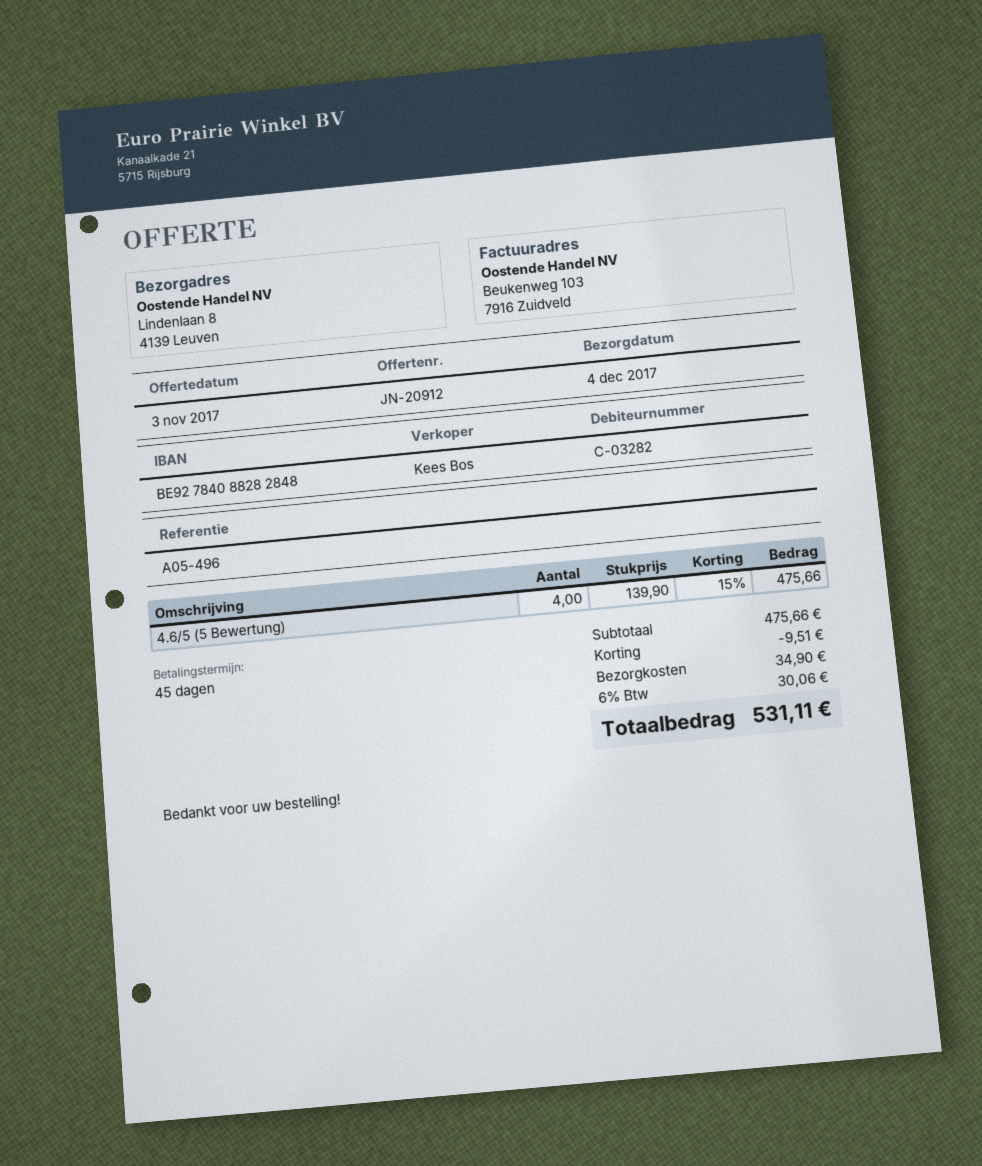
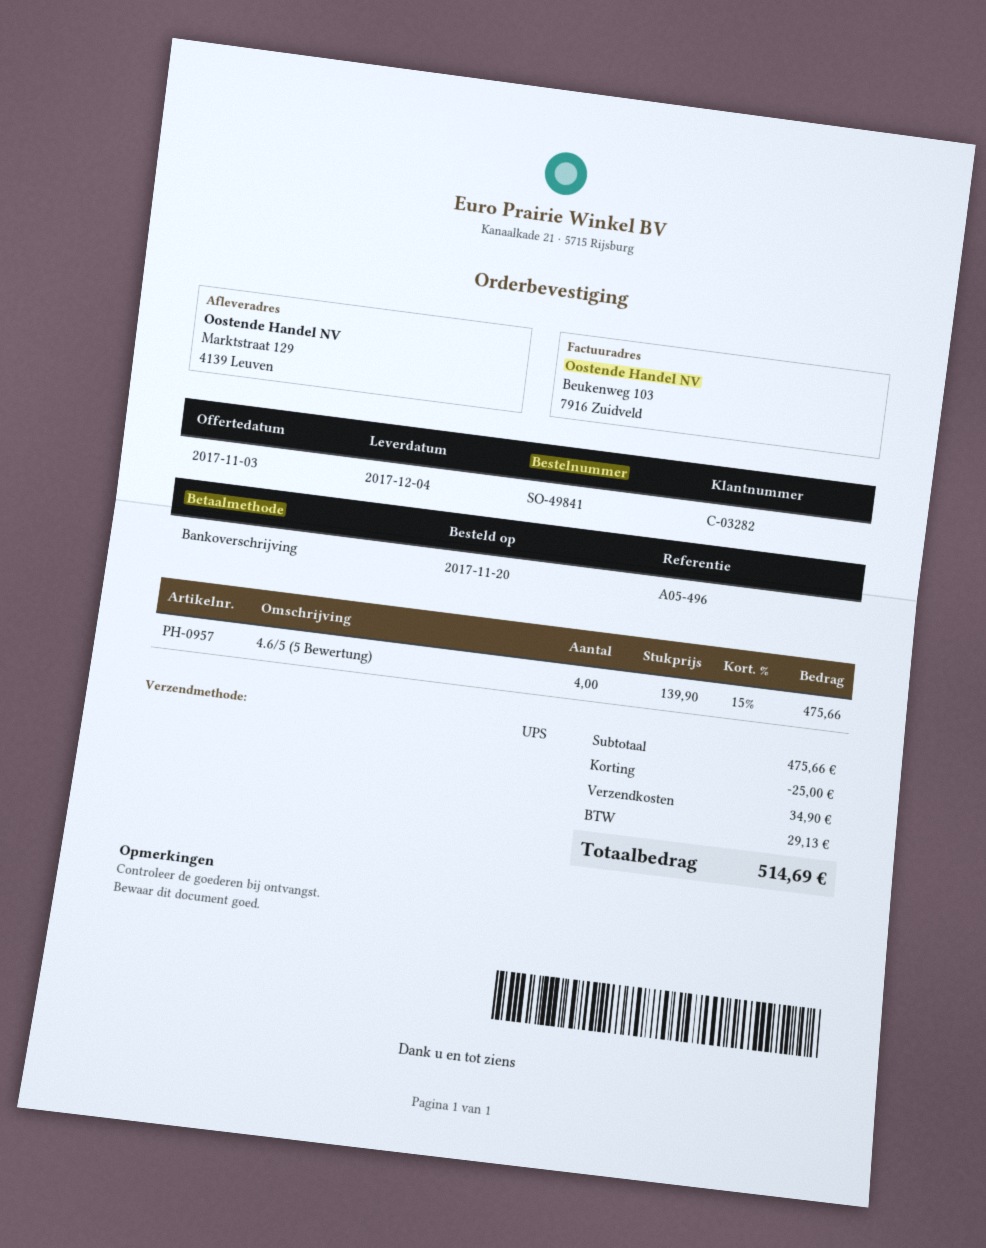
ship to: Lindenlaan 8, 4139 Leuven -> Marktstraat 129, 4139 Leuven
discount: 9.51 -> 25.00
tax: 30.06 -> 29.13
total: 531.11 -> 514.69

